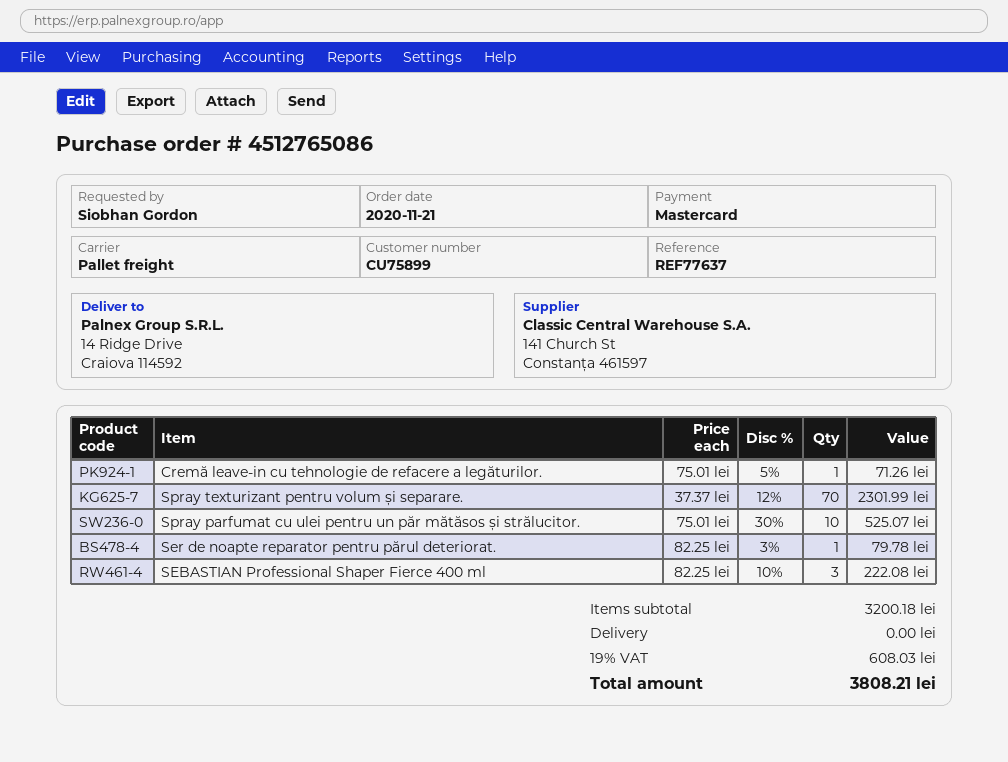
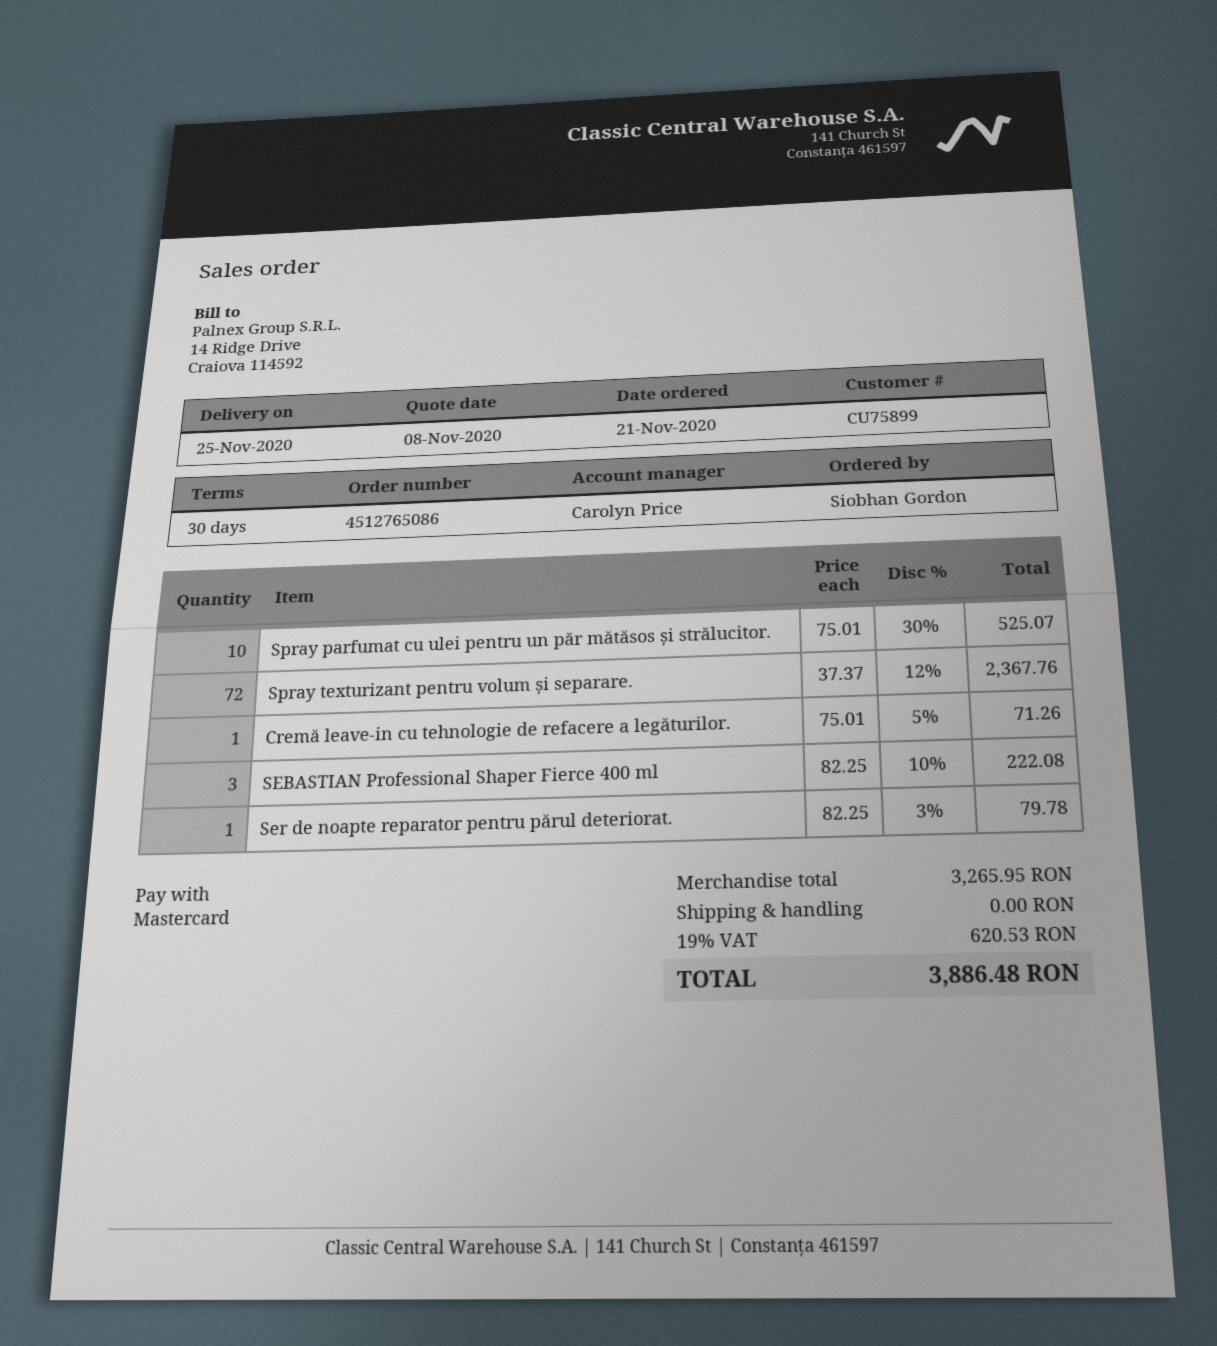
Spray texturizant pentru volum și separare.: 70 x 37.37 - 12% = 2301.99 -> 72 x 37.37 - 12% = 2367.76
subtotal: 3200.18 -> 3265.95
tax: 19% = 608.03 -> 19% = 620.53
total: 3808.21 -> 3886.48

